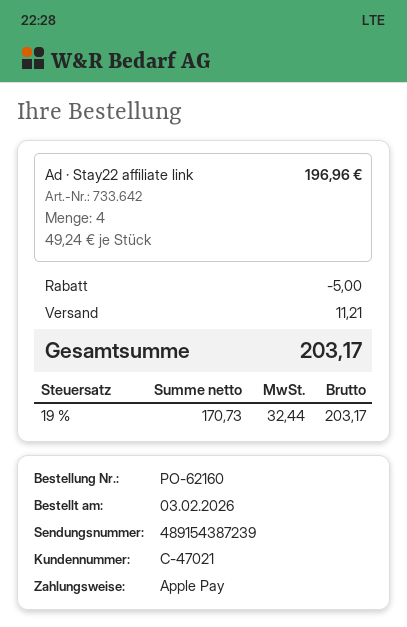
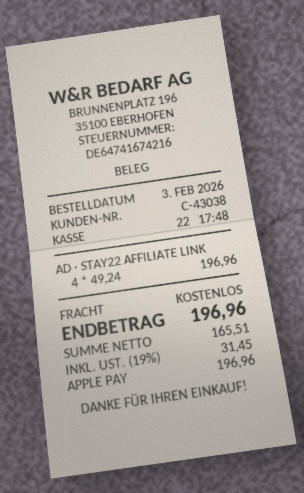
customer number: C-47021 -> C-43038
discount: 5.00 -> none
shipping: 11.21 -> 0.00
net: 170.73 -> 165.51
tax: 19% = 32.44 -> 19% = 31.45
total: 203.17 -> 196.96

